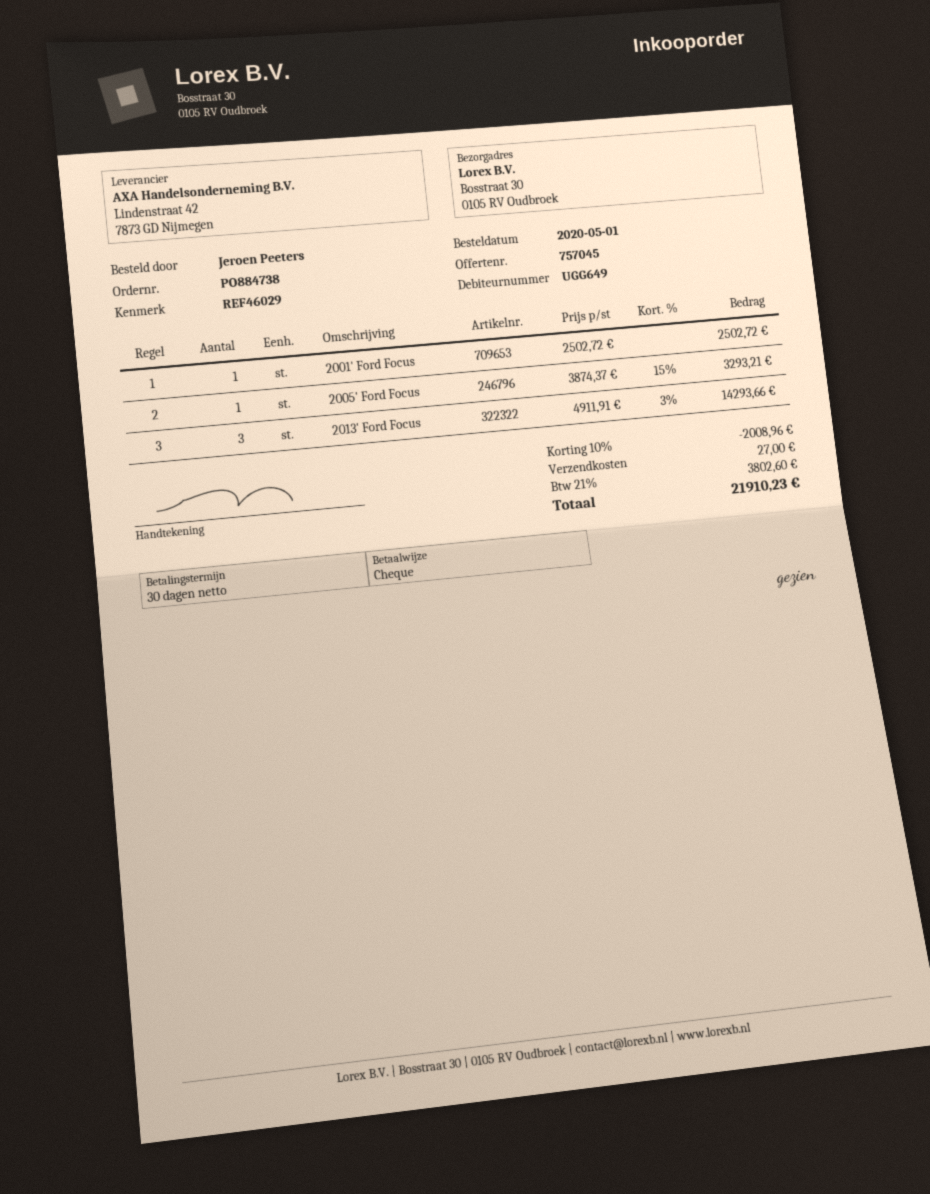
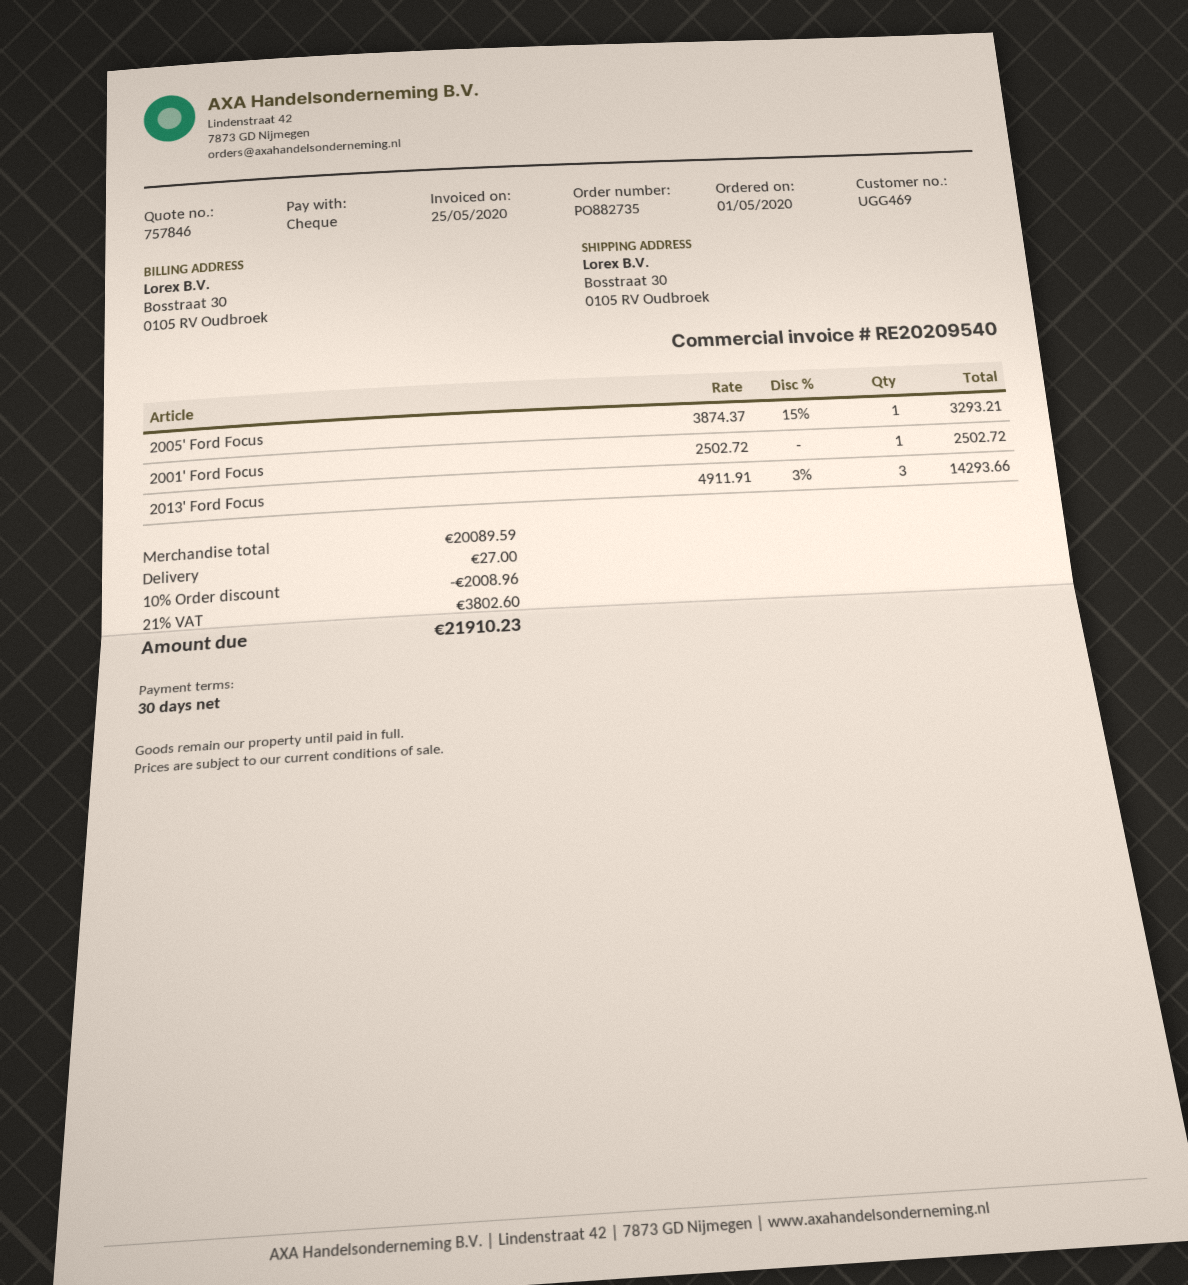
quote number: 757045 -> 757846
order number: PO884738 -> PO882735
customer number: UGG649 -> UGG469

